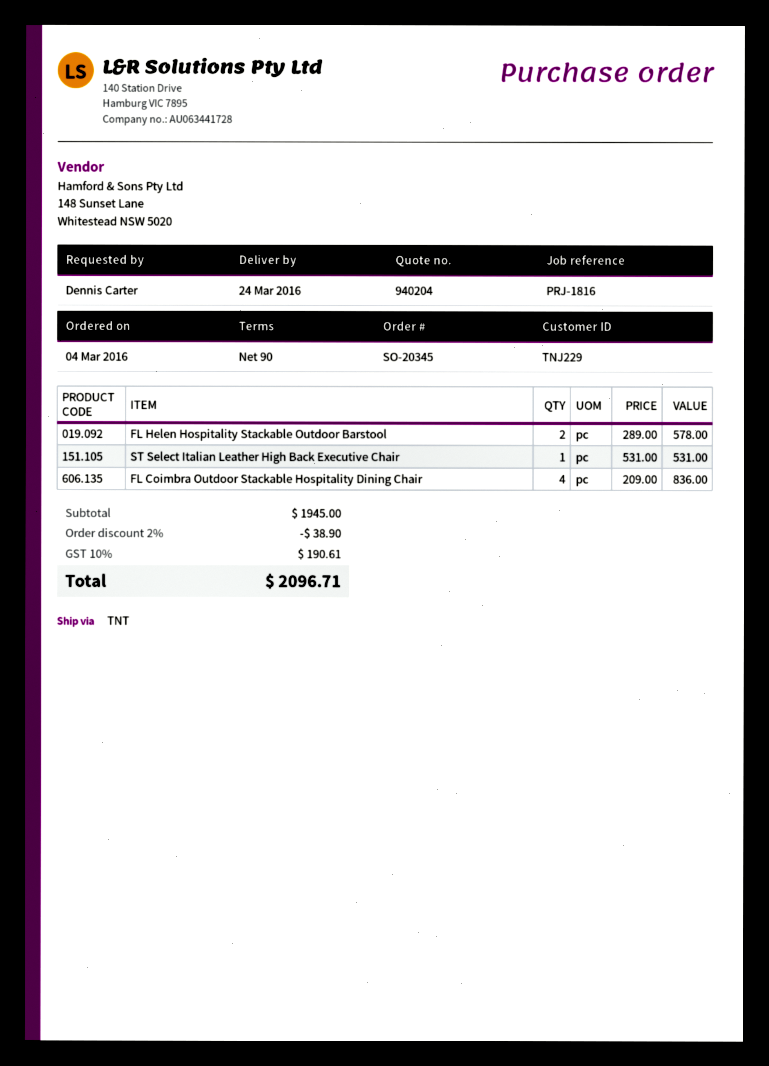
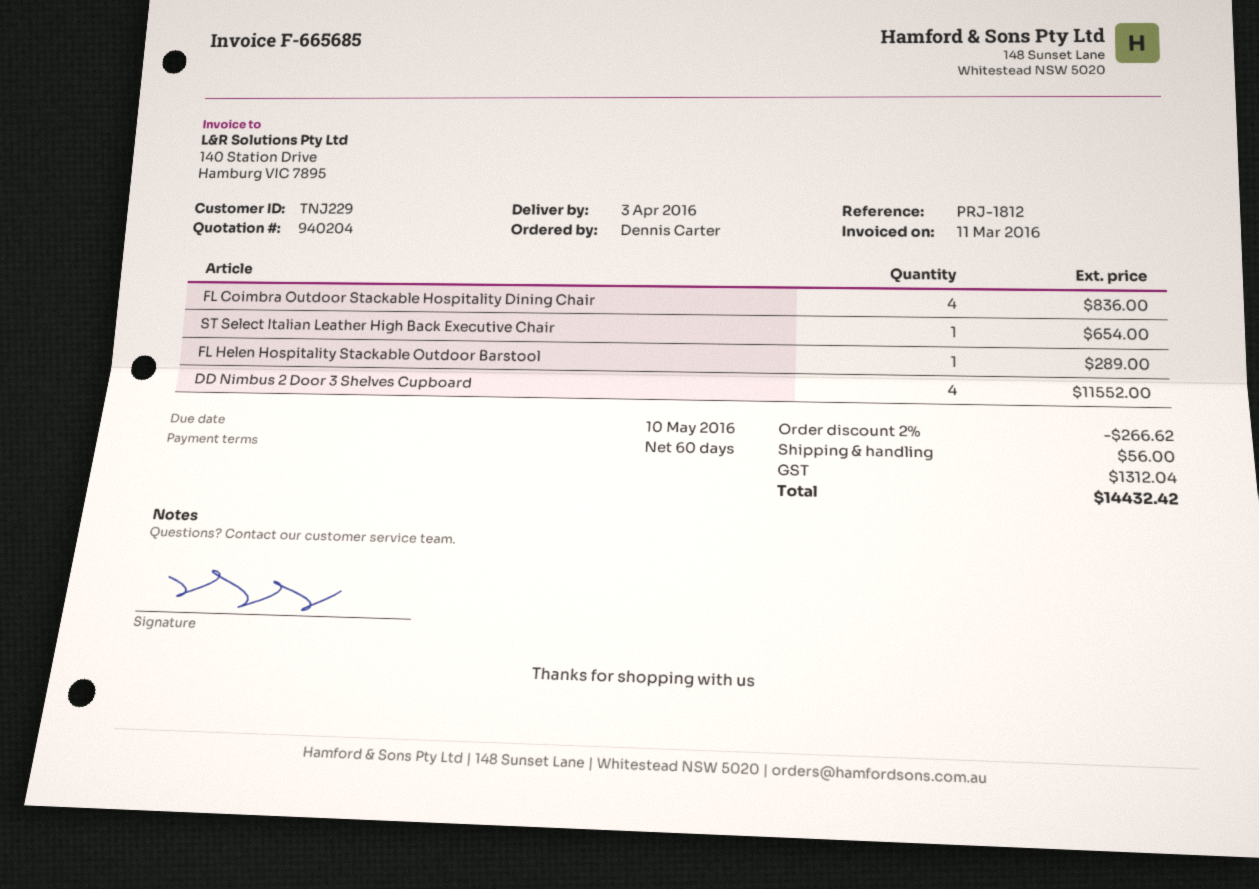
delivery date: 2016-03-24 -> 2016-04-03
payment terms: 90 days -> 60 days
reference: PRJ-1816 -> PRJ-1812
FL Helen Hospitality Stackable Outdoor Barstool: 2 for 578.00 -> 1 for 289.00
ST Select Italian Leather High Back Executive Chair: 1 for 531.00 -> 1 for 654.00
DD Nimbus 2 Door 3 Shelves Cupboard: none -> 4 for 11552.00
discount: 2% = 38.90 -> 2% = 266.62
shipping: none -> 56.00
tax: 190.61 -> 1312.04
total: 2096.71 -> 14432.42

